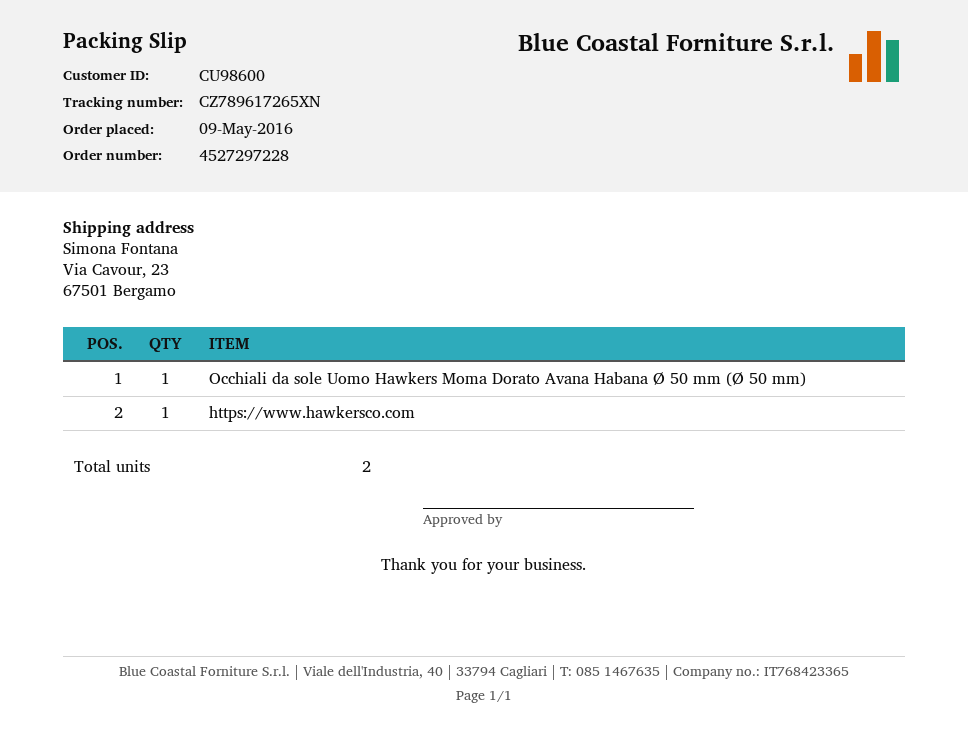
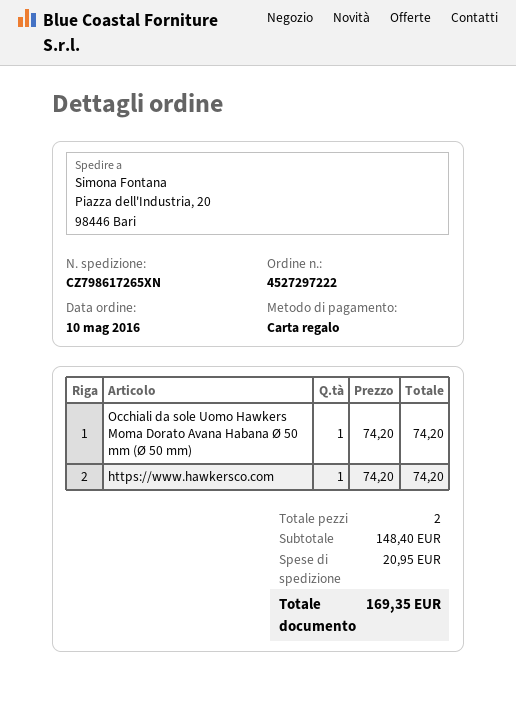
order number: 4527297228 -> 4527297222
order date: 2016-05-09 -> 2016-05-10
tracking number: CZ789617265XN -> CZ798617265XN
ship to: Via Cavour, 23, 67501 Bergamo -> Piazza dell'Industria, 20, 98446 Bari

